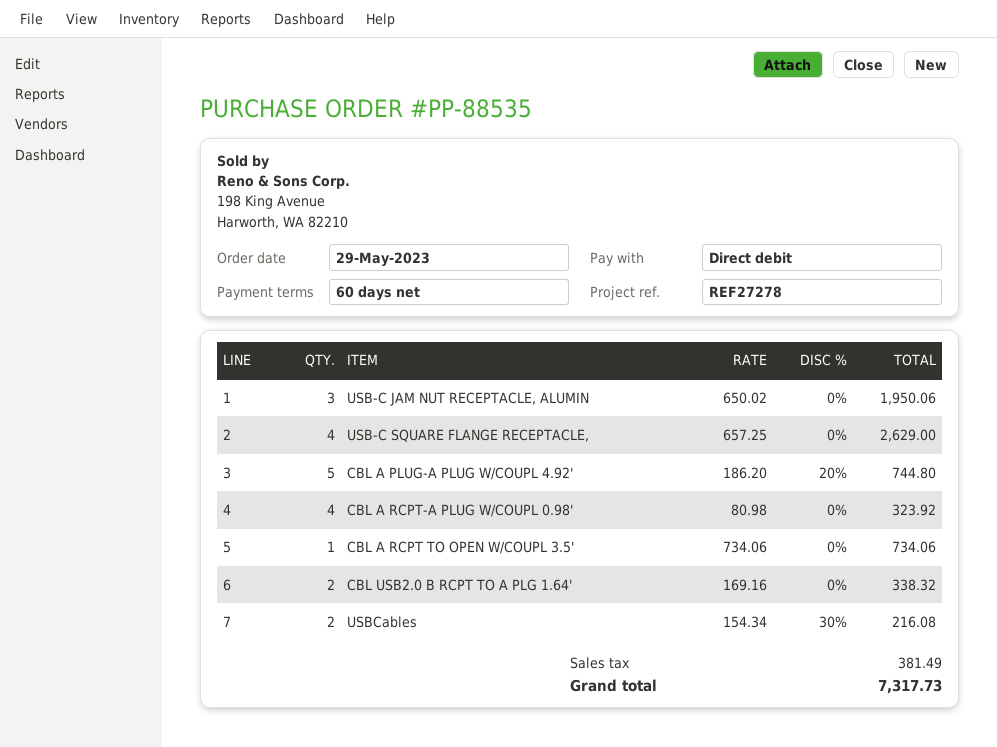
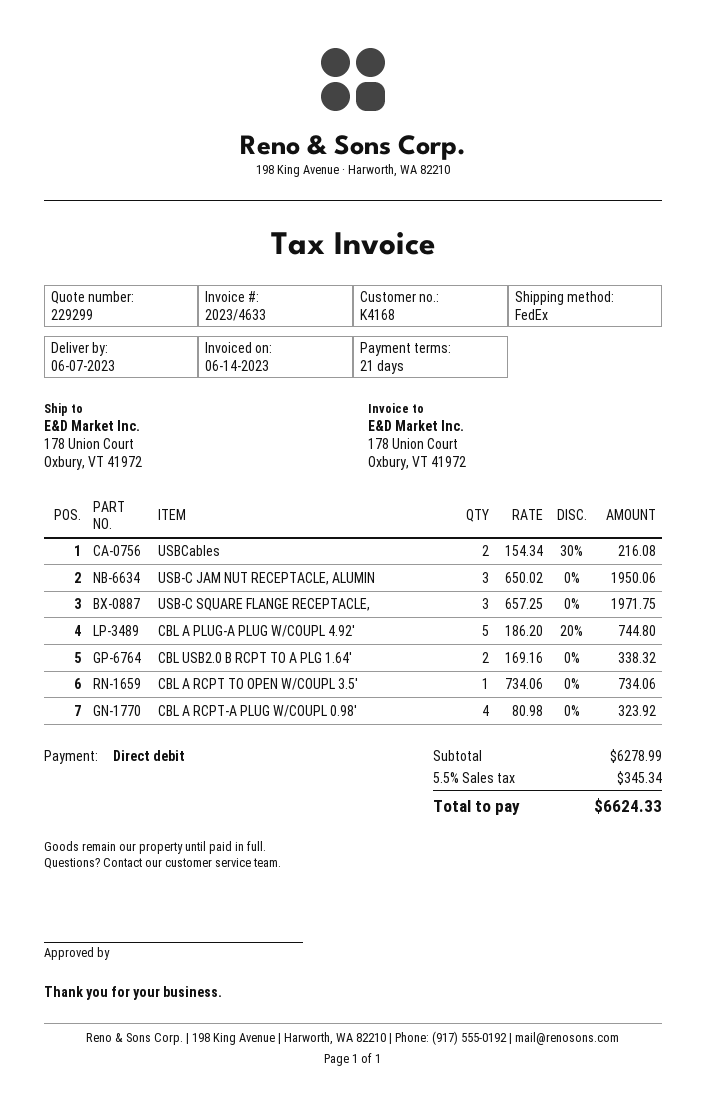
payment terms: 60 days -> 21 days
USB-C SQUARE FLANGE RECEPTACLE,: 4 x 657.25 = 2629.00 -> 3 x 657.25 = 1971.75
tax: 381.49 -> 345.34
total: 7317.73 -> 6624.33

